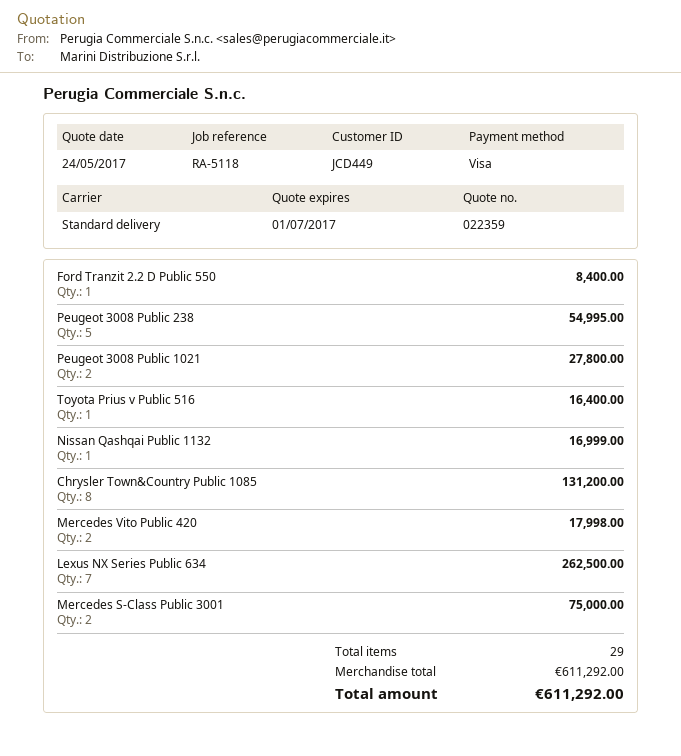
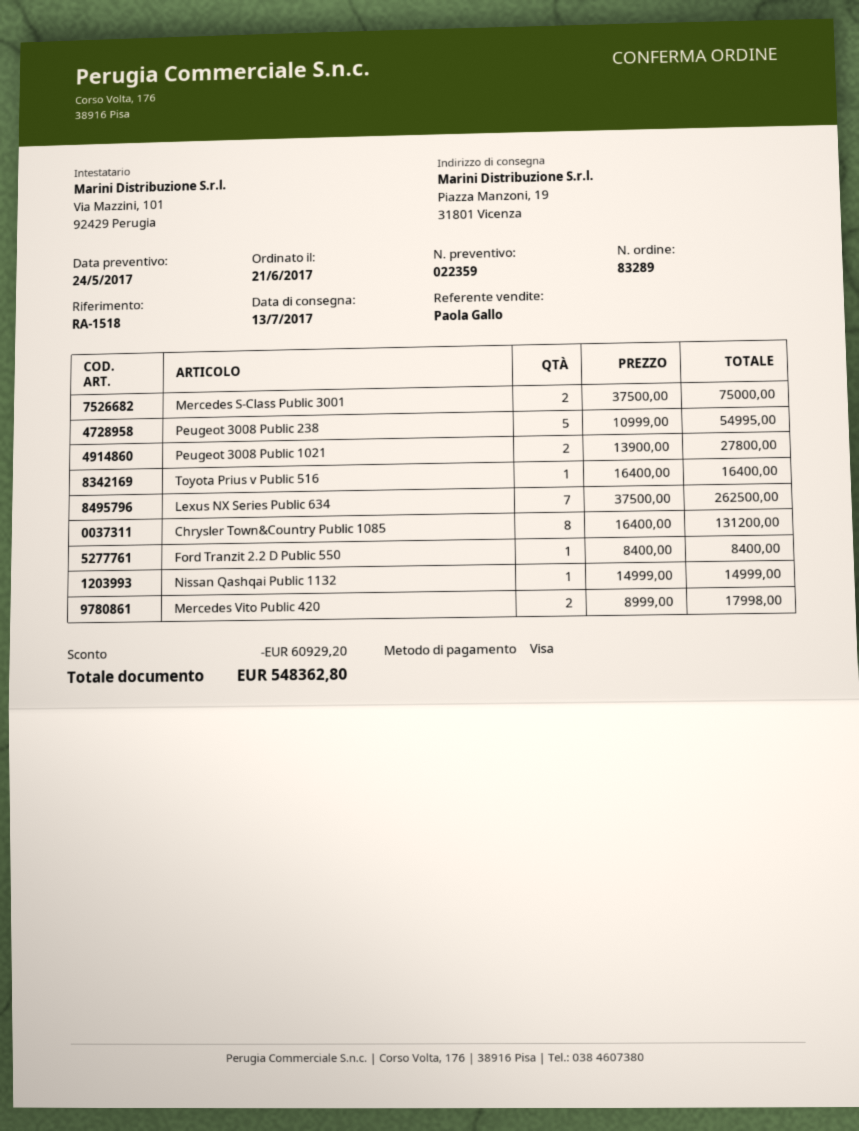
reference: RA-5118 -> RA-1518
Nissan Qashqai Public 1132: 1 for 16999.00 -> 1 for 14999.00
discount: none -> 60929.20
total: 611292.00 -> 548362.80

